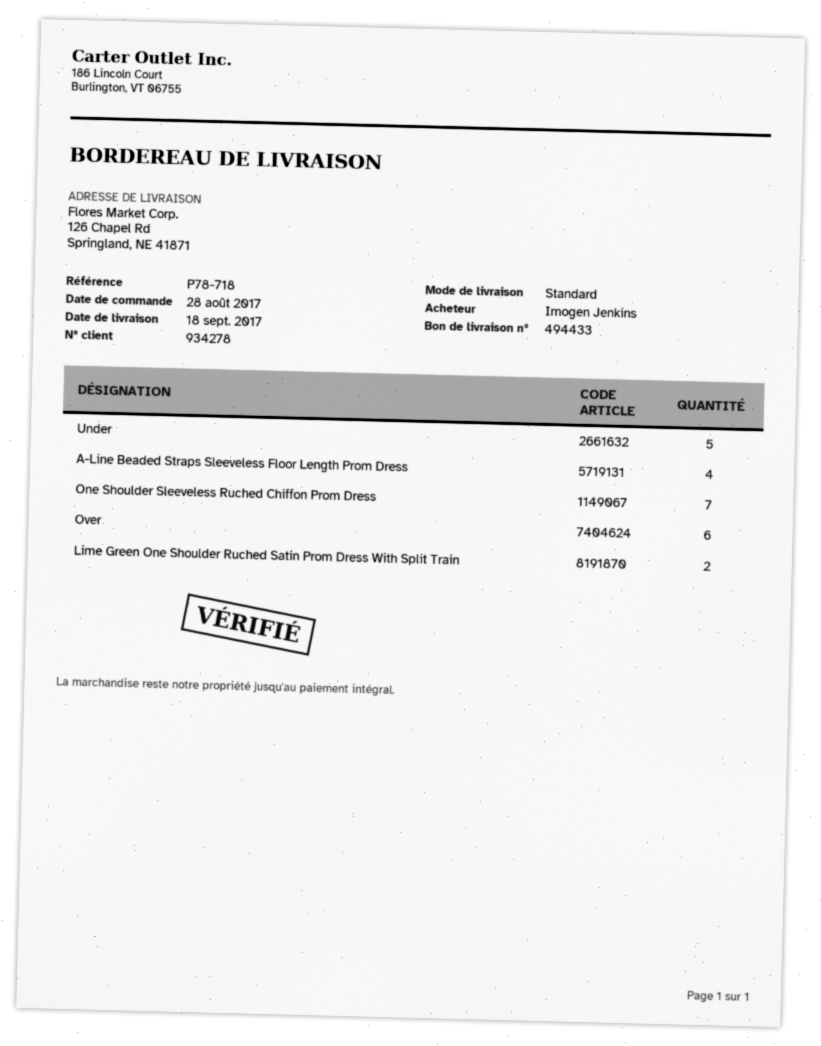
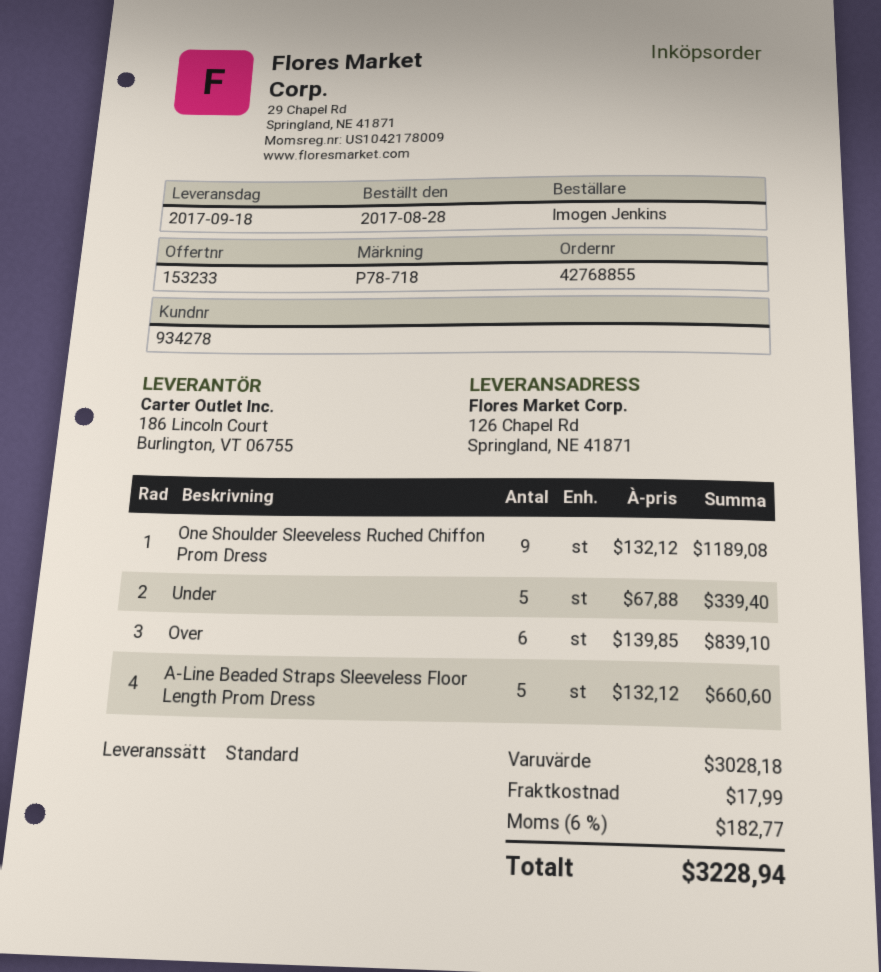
A-Line Beaded Straps Sleeveless Floor Length Prom Dress: 4 -> 5
One Shoulder Sleeveless Ruched Chiffon Prom Dress: 7 -> 9
Lime Green One Shoulder Ruched Satin Prom Dress With Split Train: 2 -> none

